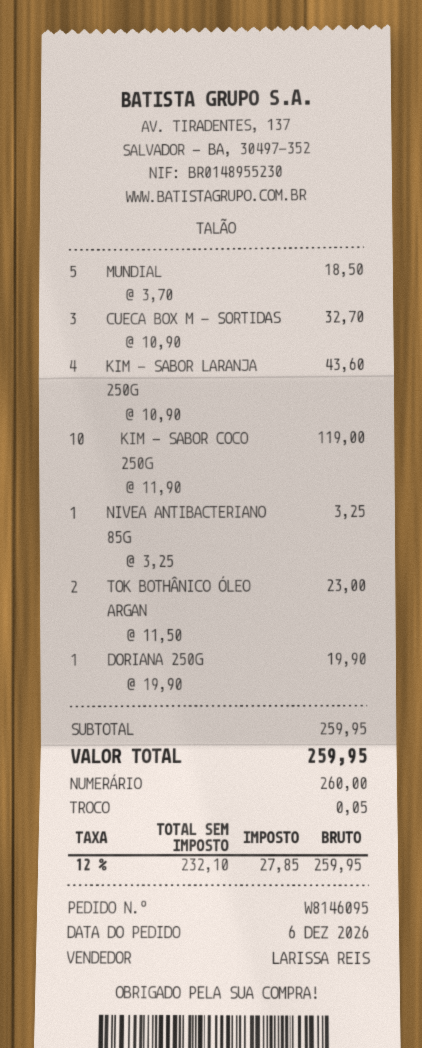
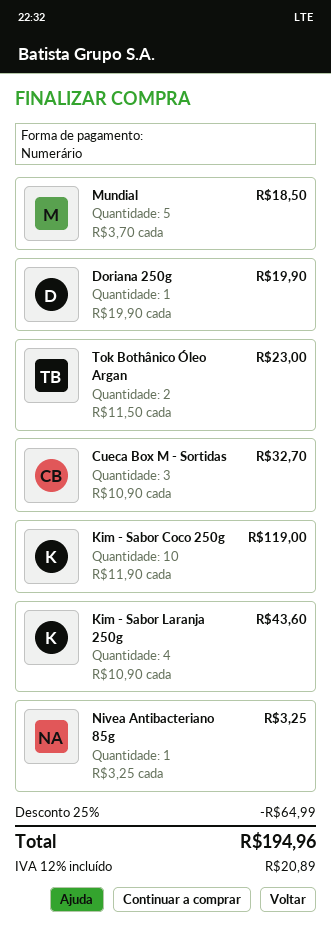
discount: none -> 25% = 64.99
tax: 12% = 27.85 -> 12% = 20.89
total: 259.95 -> 194.96

